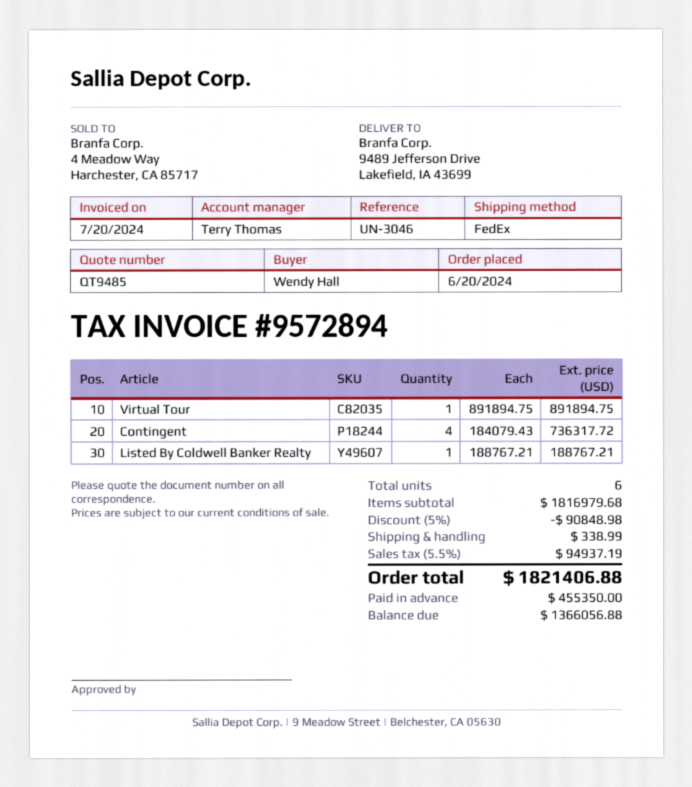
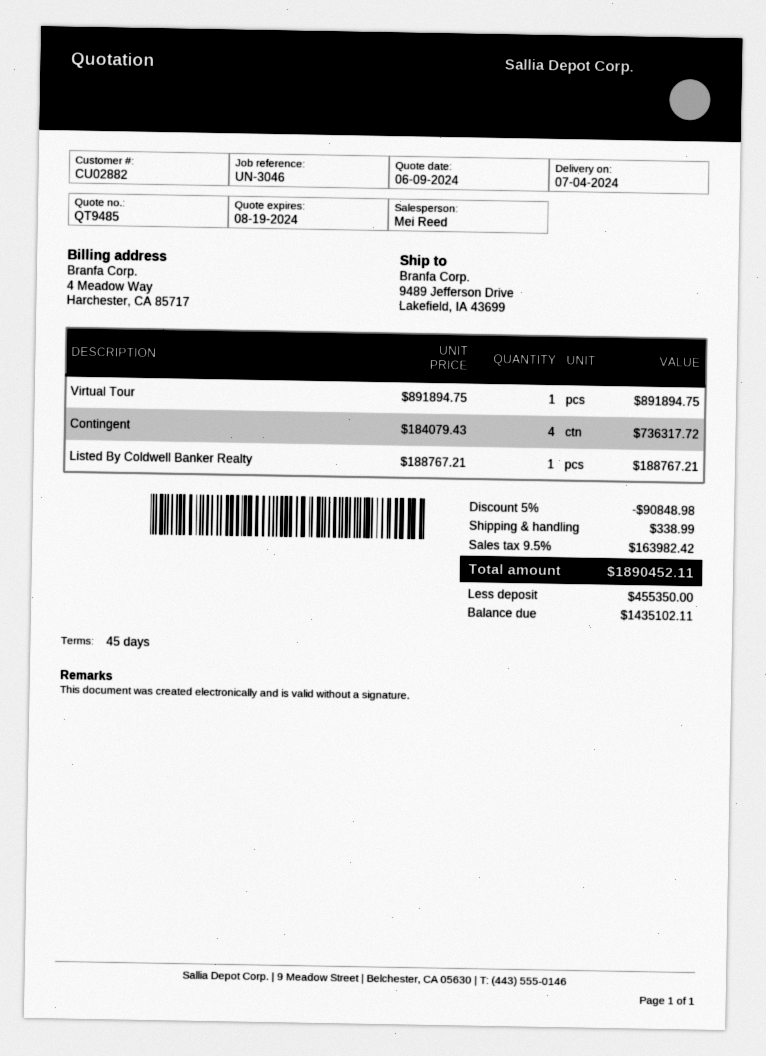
sales rep: Terry Thomas -> Mei Reed
tax: 5.5% = 94937.19 -> 9.5% = 163982.42
total: 1821406.88 -> 1890452.11
balance: 1366056.88 -> 1435102.11

